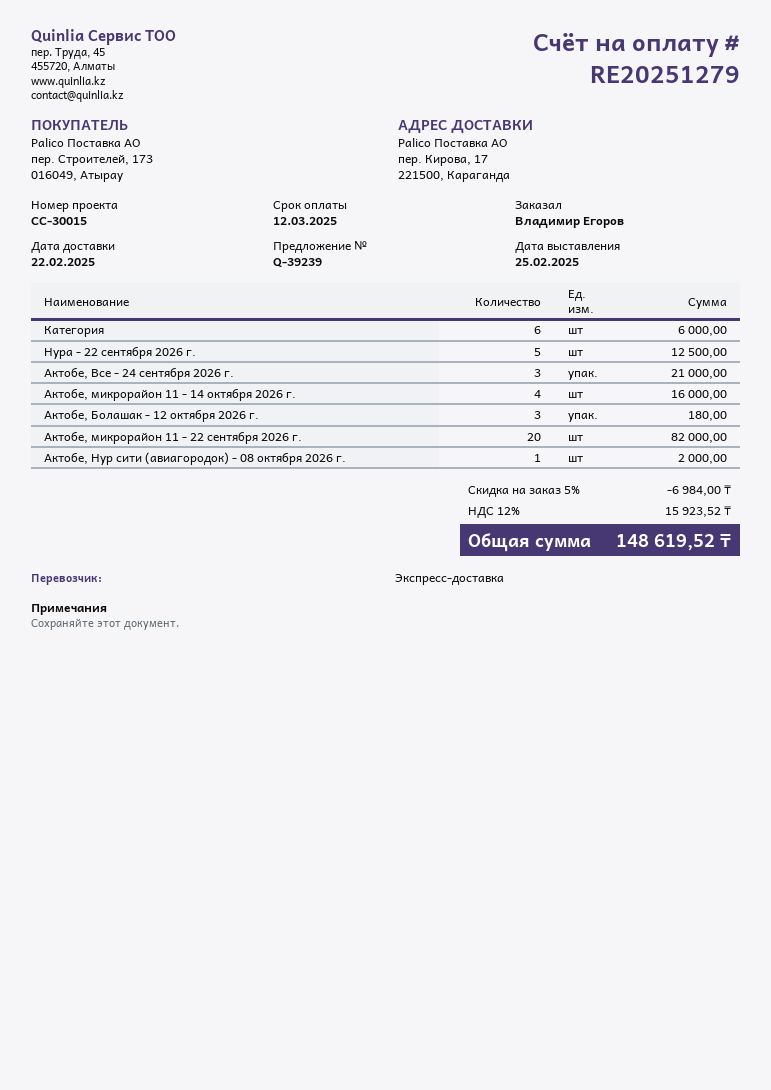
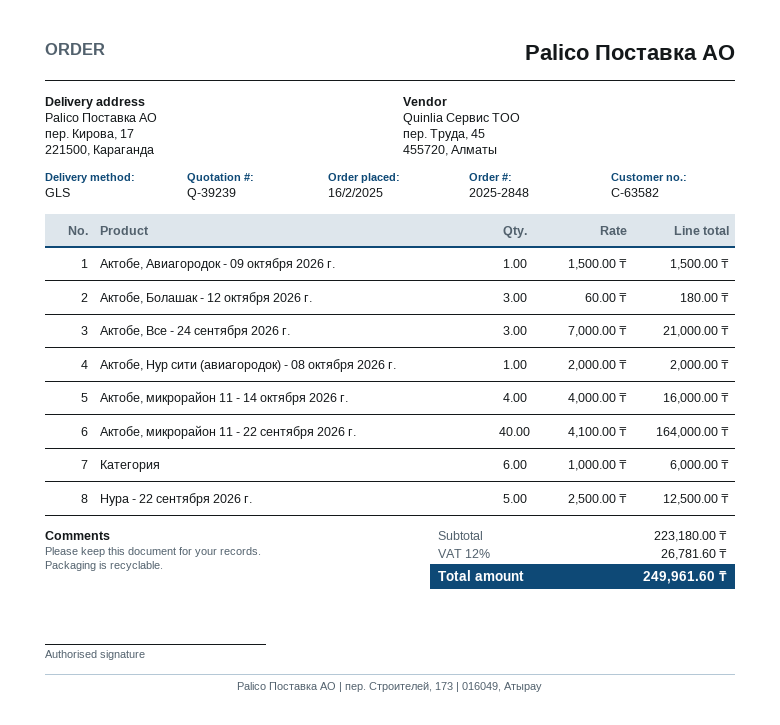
shipping method: express -> GLS
Актобе, микрорайон 11 - 22 сентября 2026 г.: 20 for 82000.00 -> 40 for 164000.00
Актобе, Авиагородок - 09 октября 2026 г.: none -> 1 for 1500.00
discount: 5% = 6984.00 -> none
tax: 12% = 15923.52 -> 12% = 26781.60
total: 148619.52 -> 249961.60

